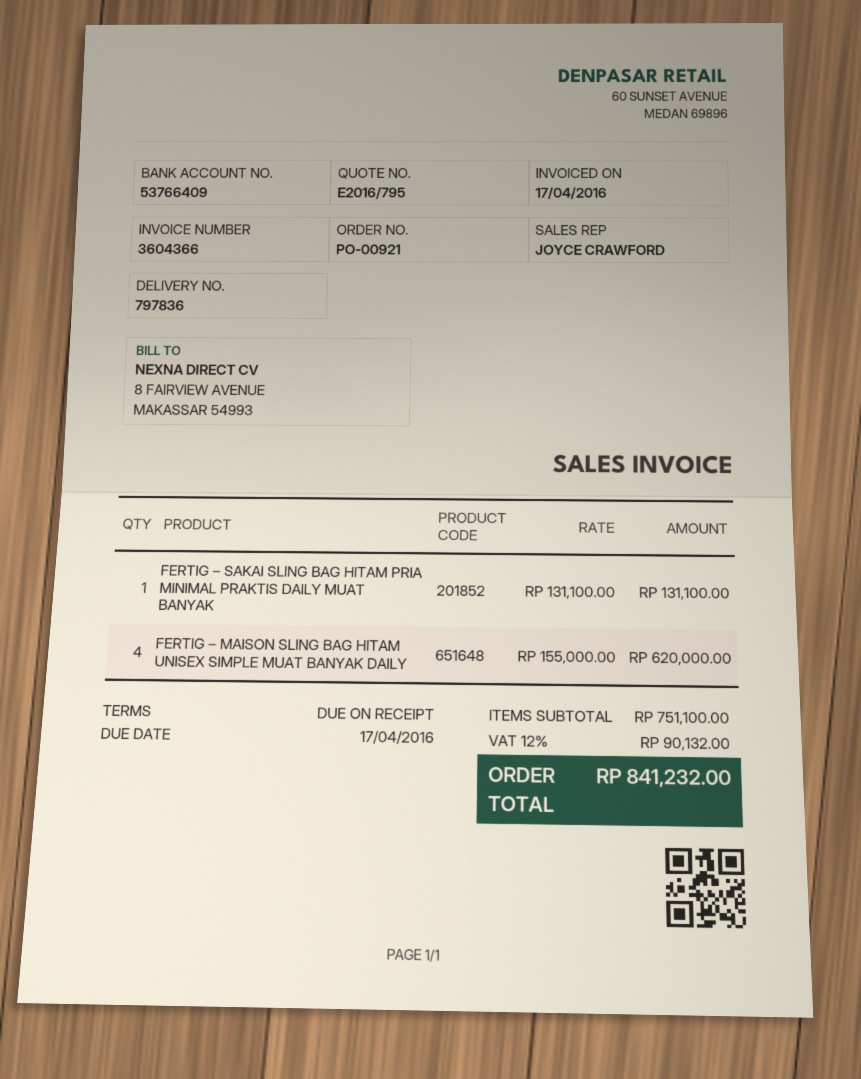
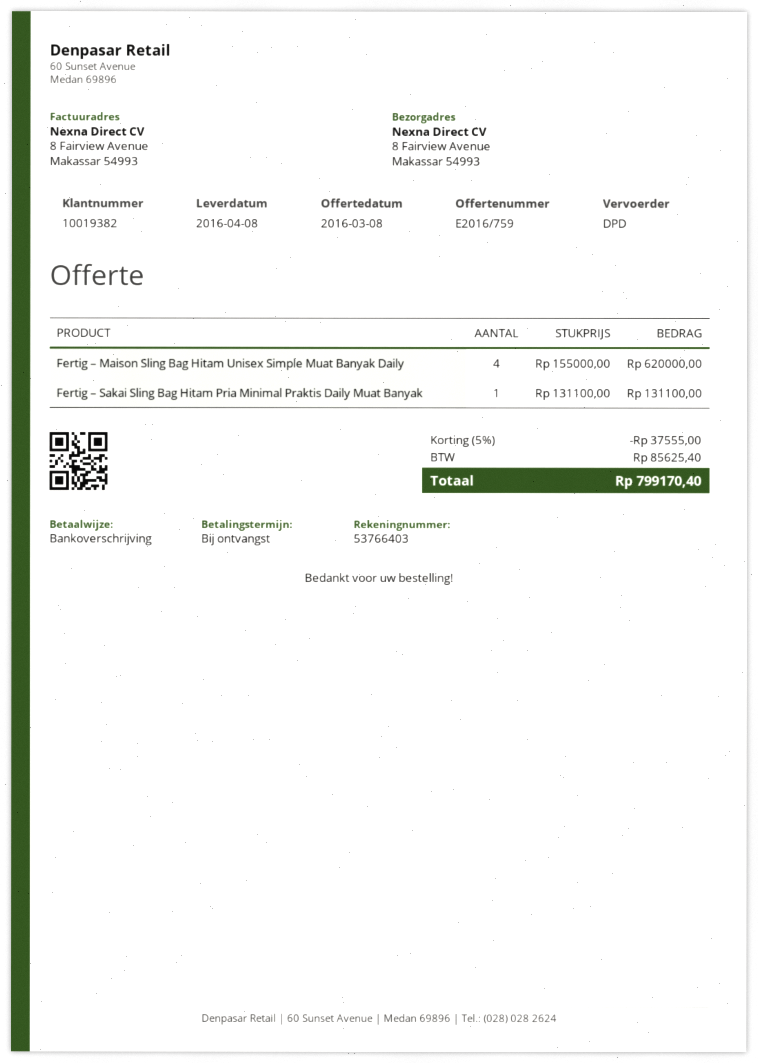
quote number: E2016/795 -> E2016/759
bank account: 53766409 -> 53766403
discount: none -> 5% = 37555.00
tax: 90132.00 -> 85625.40
total: 841232.00 -> 799170.40

